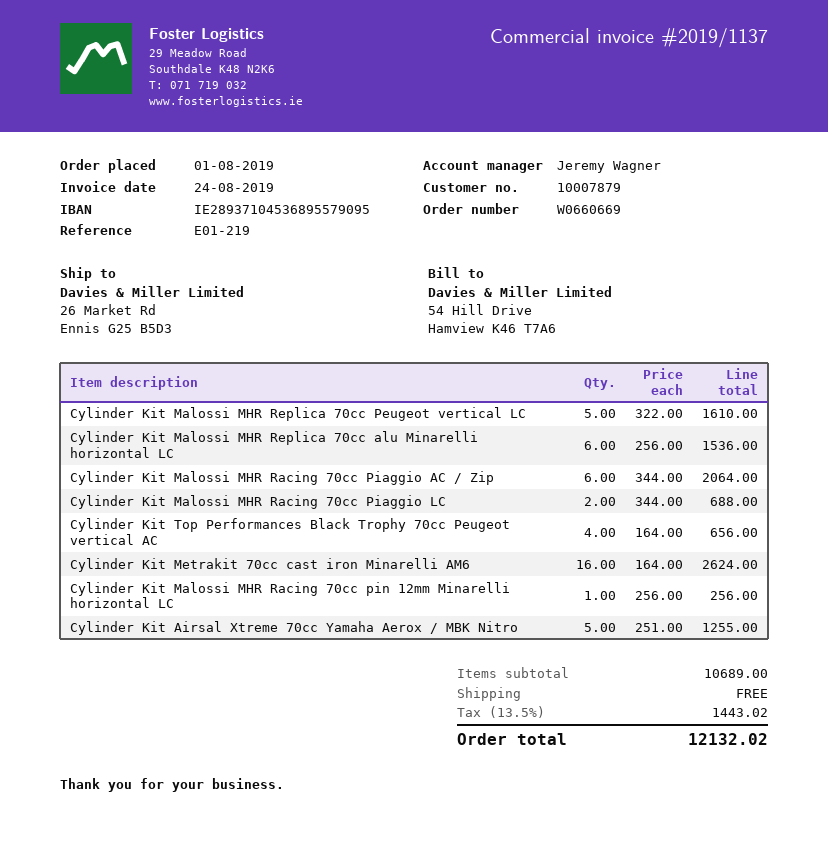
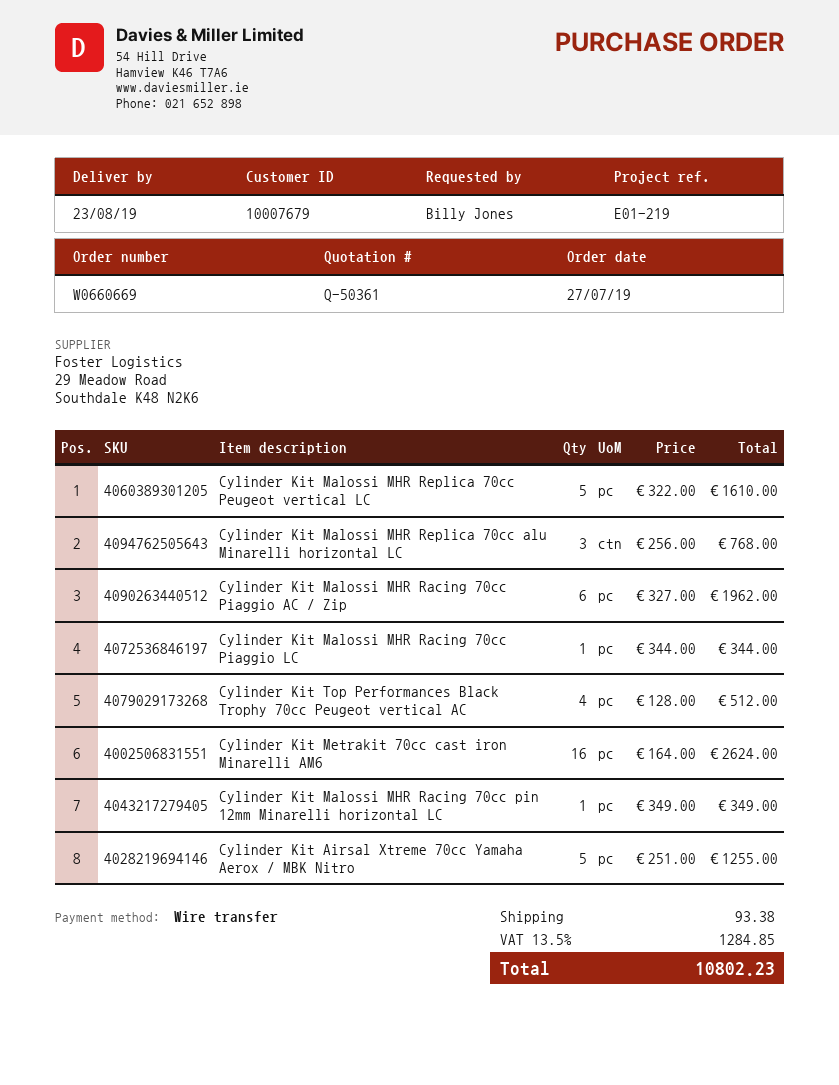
order date: 2019-08-01 -> 2019-07-27
customer number: 10007879 -> 10007679
Cylinder Kit Malossi MHR Replica 70cc alu Minarelli horizontal LC: 6 x 256.00 = 1536.00 -> 3 x 256.00 = 768.00
Cylinder Kit Malossi MHR Racing 70cc Piaggio AC / Zip: 6 x 344.00 = 2064.00 -> 6 x 327.00 = 1962.00
Cylinder Kit Malossi MHR Racing 70cc Piaggio LC: 2 x 344.00 = 688.00 -> 1 x 344.00 = 344.00
Cylinder Kit Top Performances Black Trophy 70cc Peugeot vertical AC: 4 x 164.00 = 656.00 -> 4 x 128.00 = 512.00
Cylinder Kit Malossi MHR Racing 70cc pin 12mm Minarelli horizontal LC: 1 x 256.00 = 256.00 -> 1 x 349.00 = 349.00
shipping: 0.00 -> 93.38
tax: 13.5% = 1443.02 -> 13.5% = 1284.85
total: 12132.02 -> 10802.23

